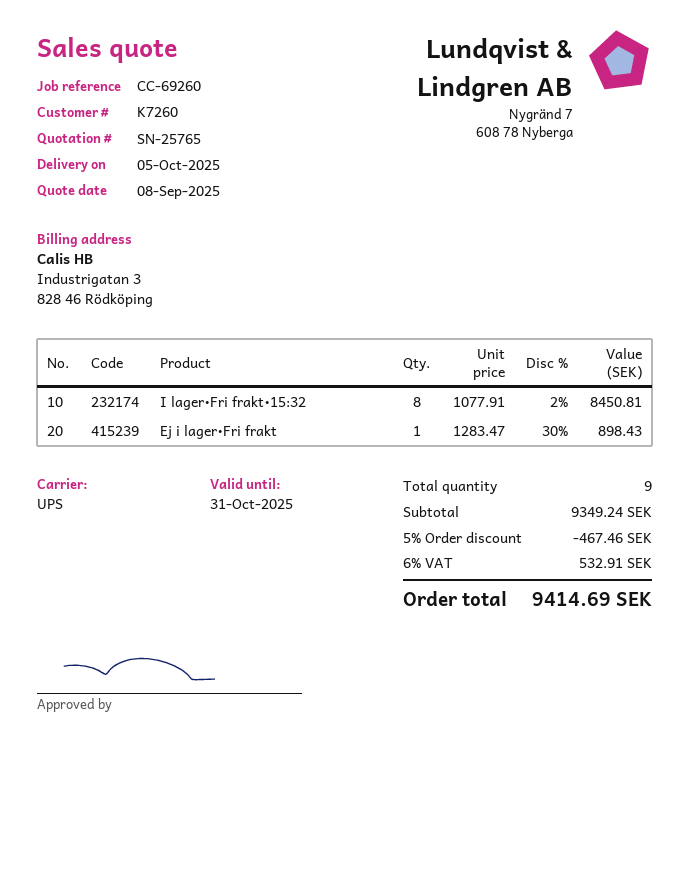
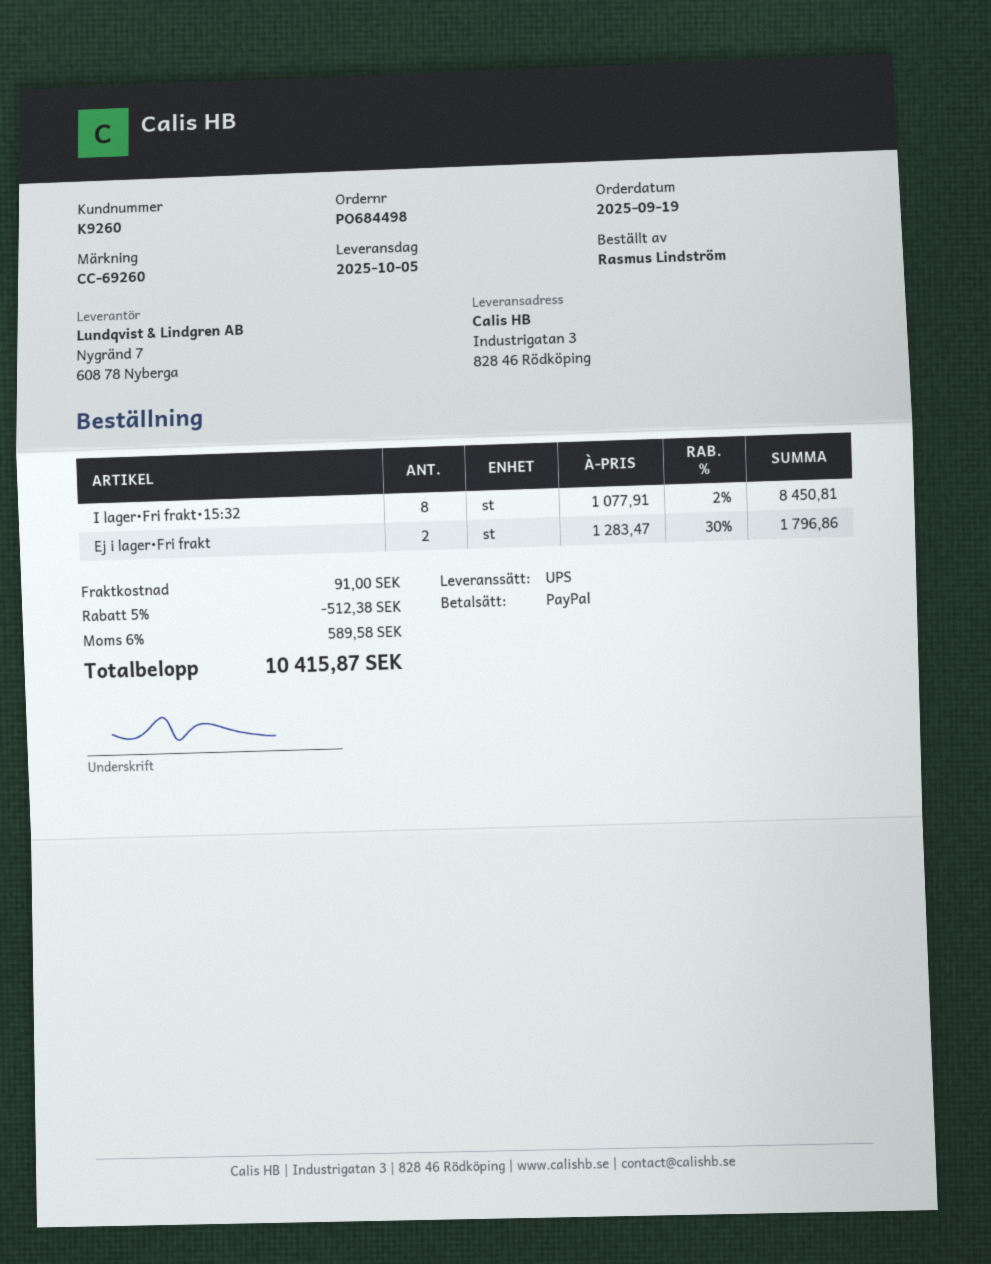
customer number: K7260 -> K9260
Ej i lager•Fri frakt: 1 x 1283.47 - 30% = 898.43 -> 2 x 1283.47 - 30% = 1796.86
discount: 5% = 467.46 -> 5% = 512.38
shipping: none -> 91.00
tax: 6% = 532.91 -> 6% = 589.58
total: 9414.69 -> 10415.87

